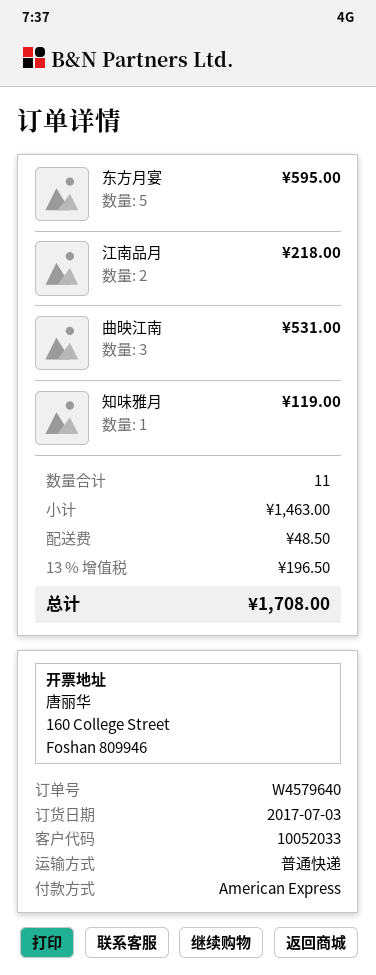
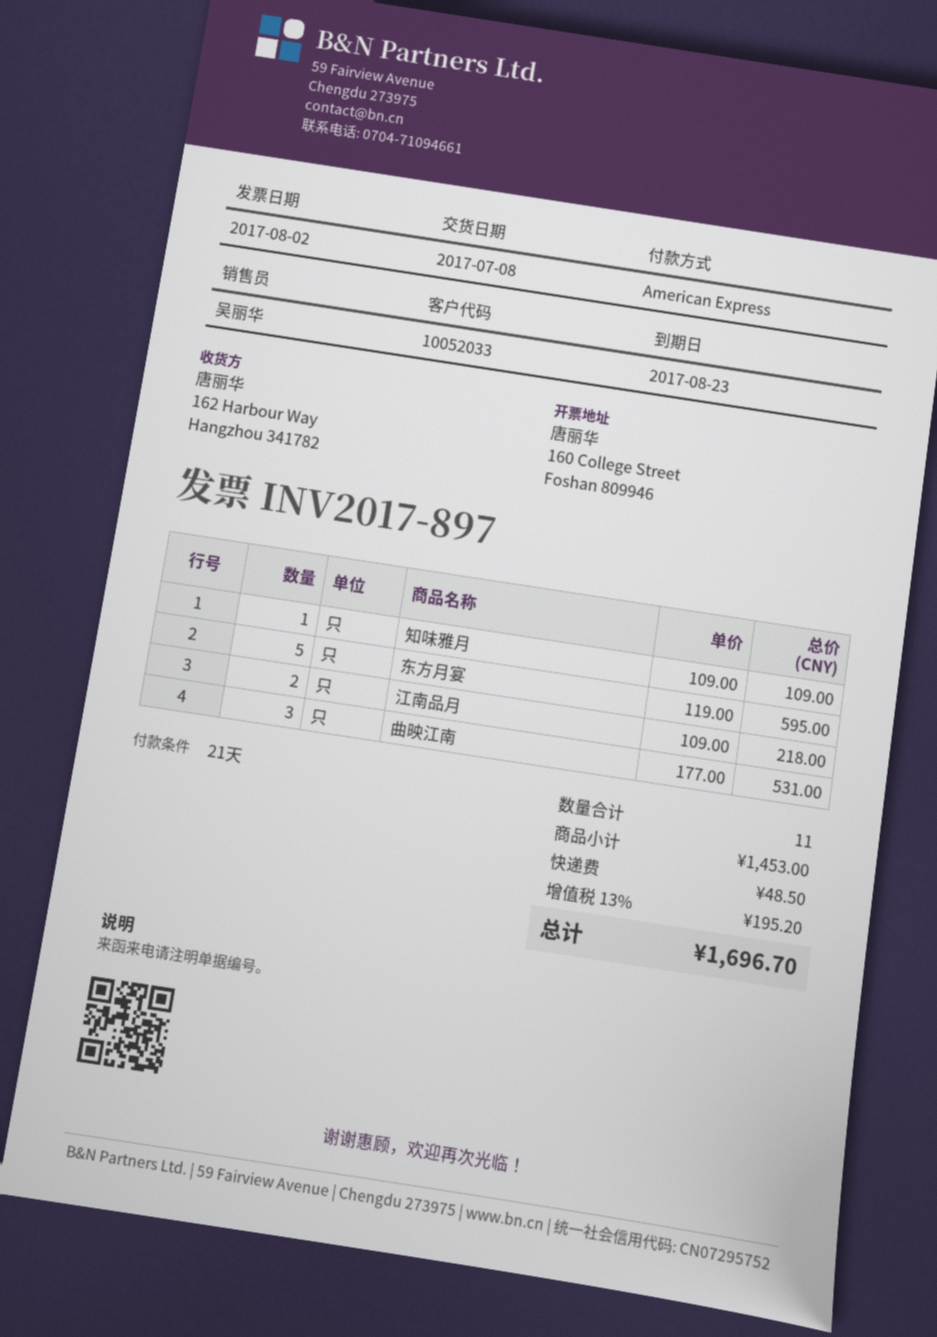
知味雅月: 1 for 119.00 -> 1 for 109.00
subtotal: 1463.00 -> 1453.00
tax: 13% = 196.50 -> 13% = 195.20
total: 1708.00 -> 1696.70

